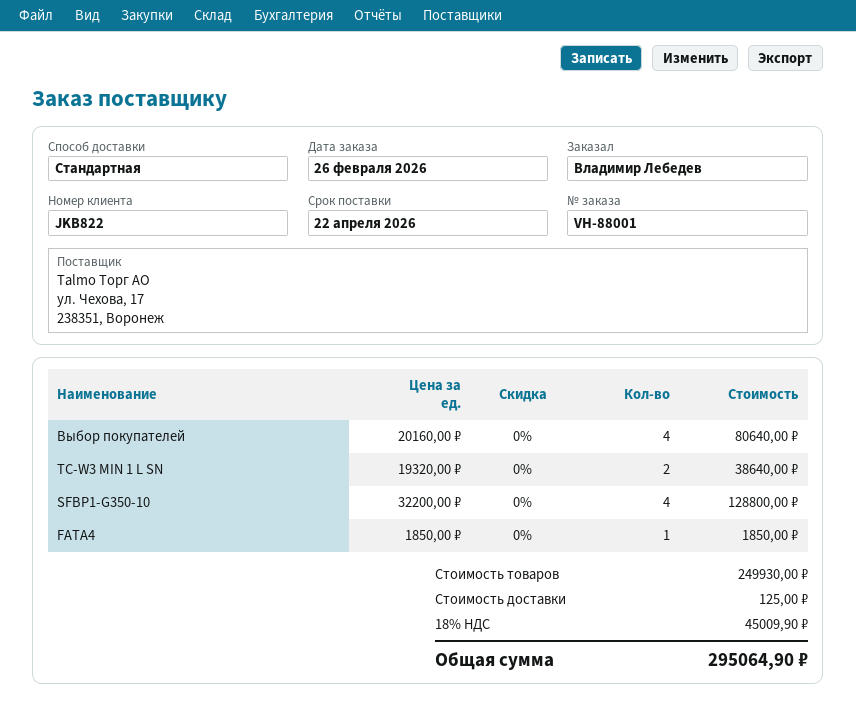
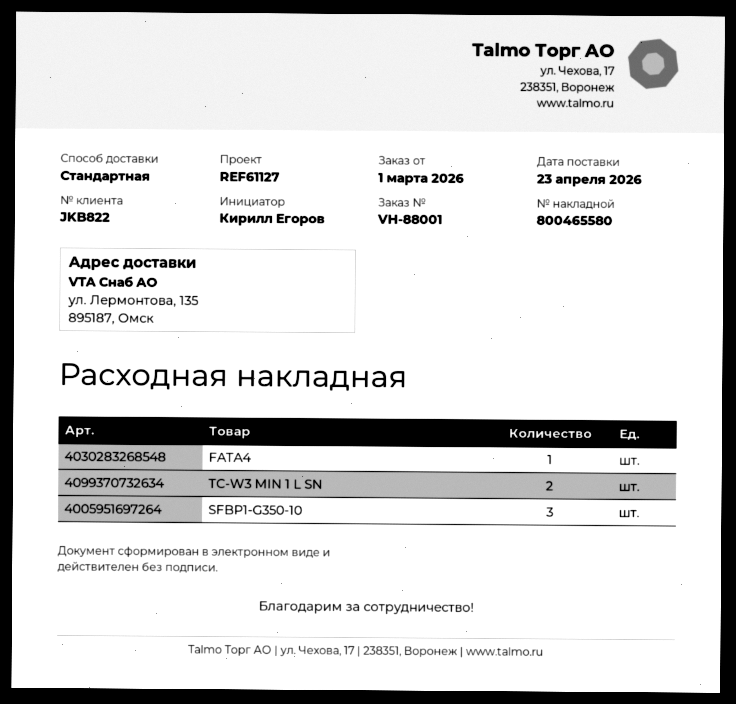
order date: 2026-02-26 -> 2026-03-01
delivery date: 2026-04-22 -> 2026-04-23
ordered by: Владимир Лебедев -> Кирилл Егоров
Выбор покупателей: 4 -> none
SFBP1-G350-10: 4 -> 3

